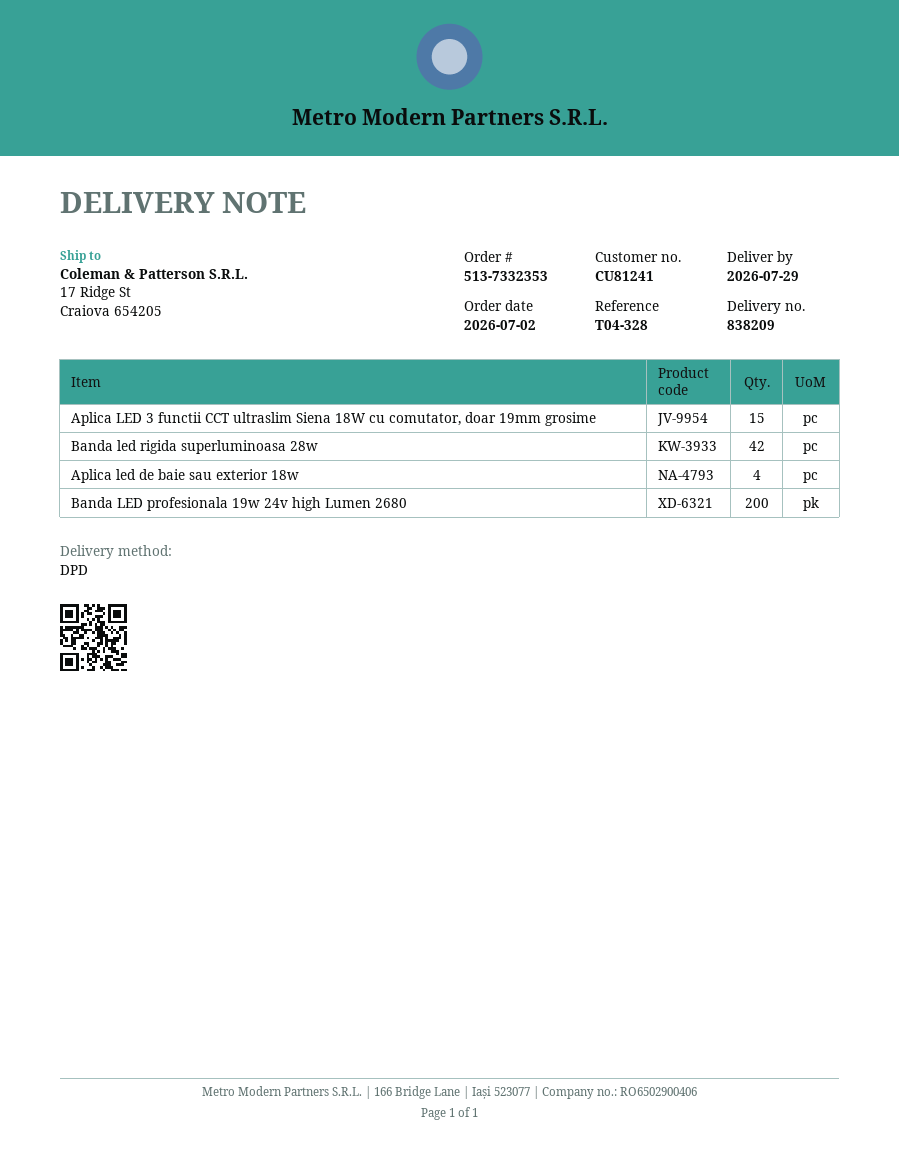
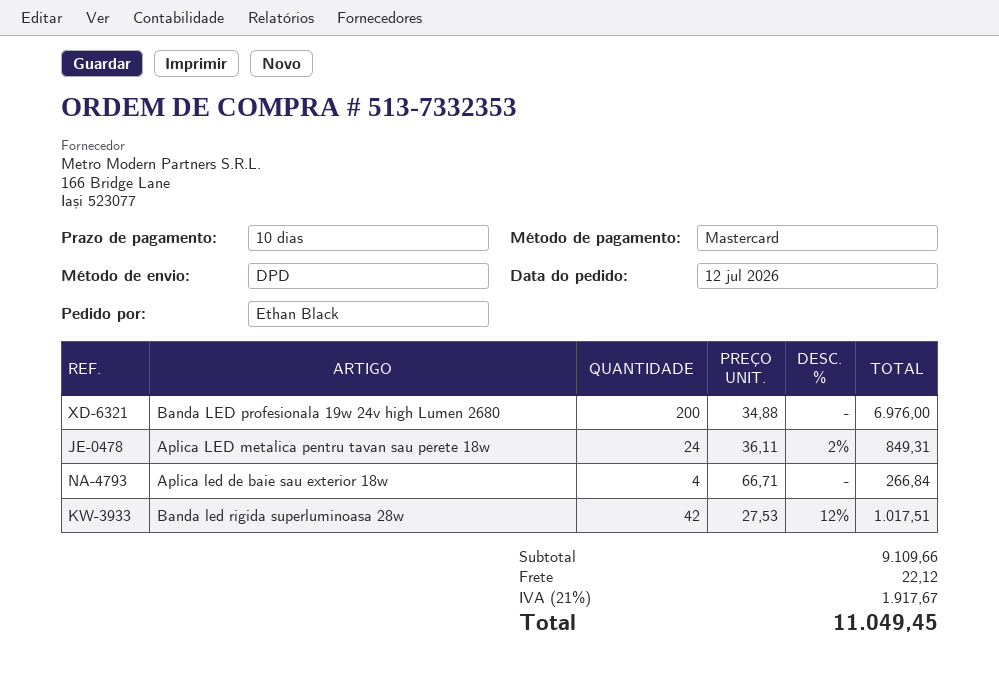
order date: 2026-07-02 -> 2026-07-12
Aplica LED 3 functii CCT ultraslim Siena 18W cu comutator, doar 19mm grosime: 15 -> none
Aplica LED metalica pentru tavan sau perete 18w: none -> 24

